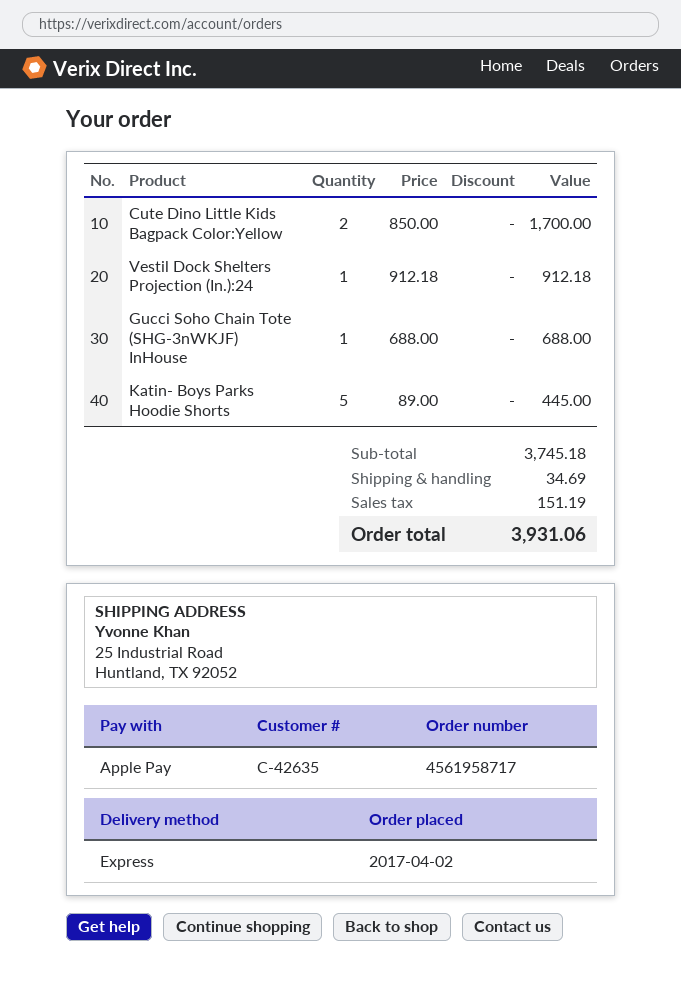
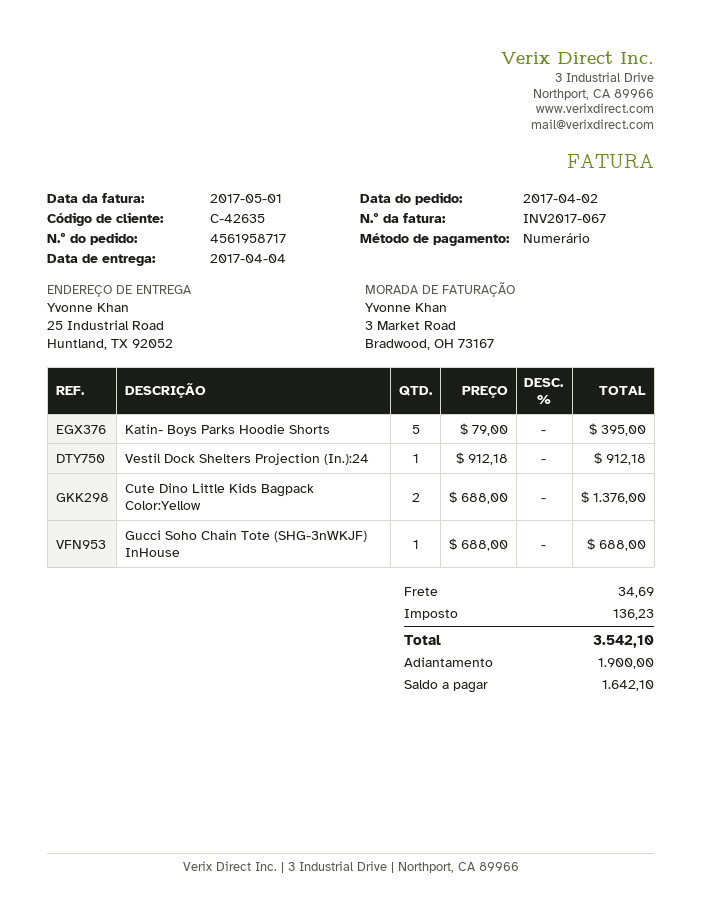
payment method: Apple Pay -> cash
Cute Dino Little Kids Bagpack Color:Yellow: 2 x 850.00 = 1700.00 -> 2 x 688.00 = 1376.00
Katin- Boys Parks Hoodie Shorts: 5 x 89.00 = 445.00 -> 5 x 79.00 = 395.00
tax: 151.19 -> 136.23
total: 3931.06 -> 3542.10

